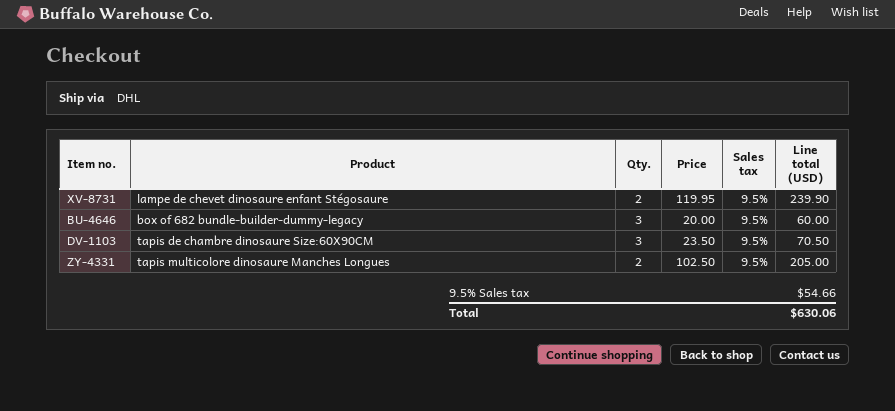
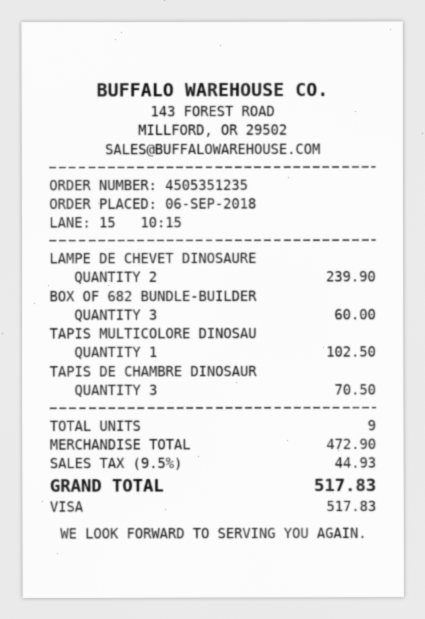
tapis multicolore dinosaure Manches Longues: 2 for 205.00 -> 1 for 102.50
tax: 9.5% = 54.66 -> 9.5% = 44.93
total: 630.06 -> 517.83

